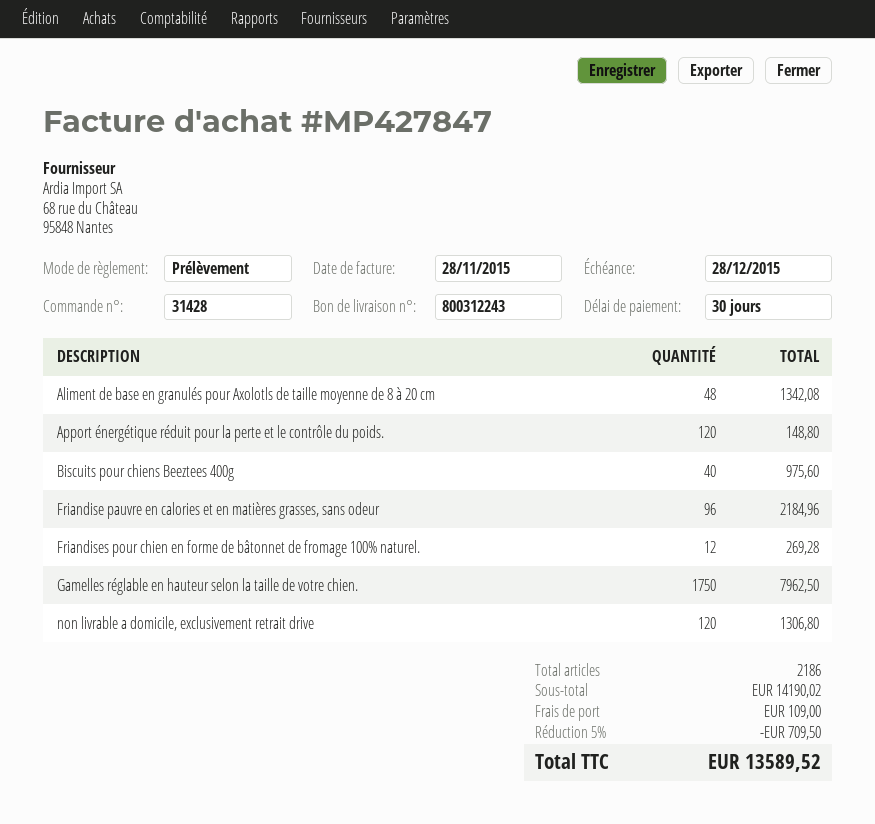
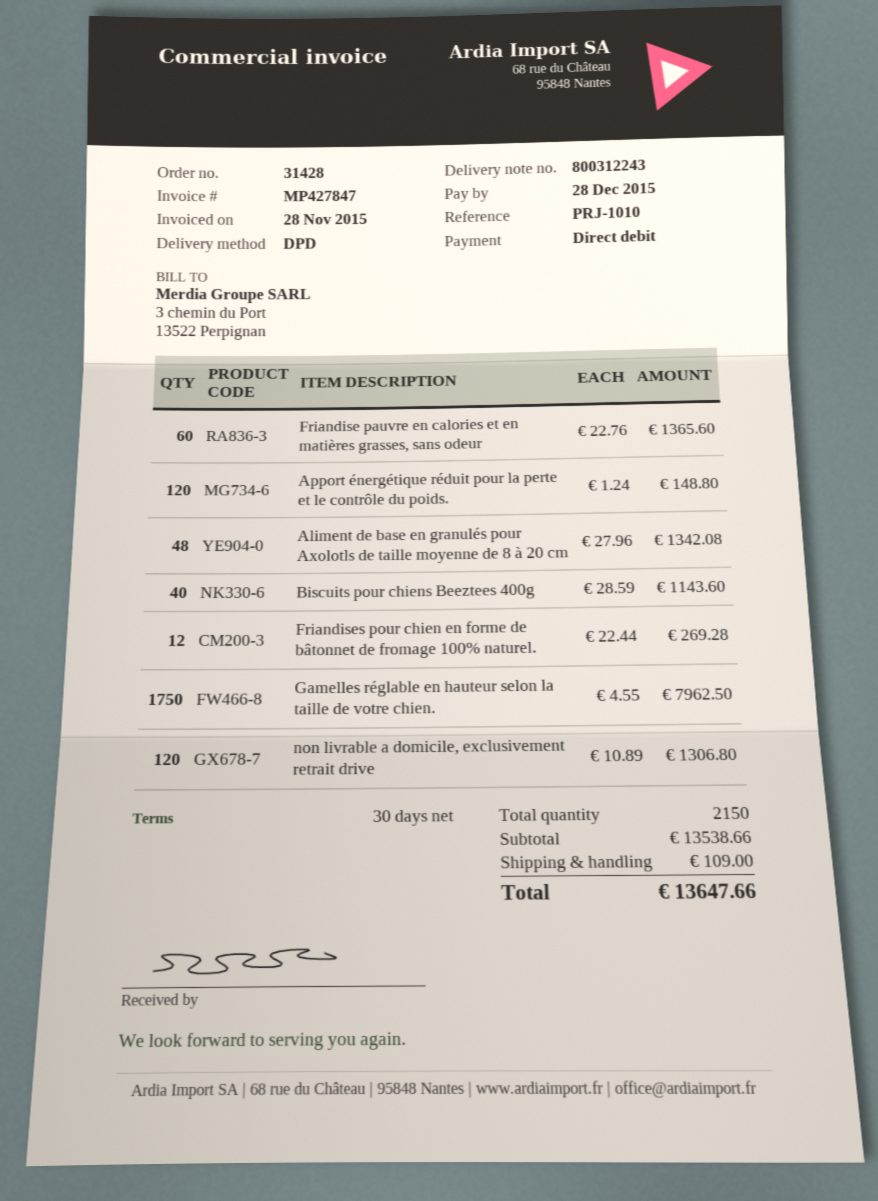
Biscuits pour chiens Beeztees 400g: 40 for 975.60 -> 40 for 1143.60
Friandise pauvre en calories et en matières grasses, sans odeur: 96 for 2184.96 -> 60 for 1365.60
total quantity: 2186 -> 2150
subtotal: 14190.02 -> 13538.66
discount: 5% = 709.50 -> none
total: 13589.52 -> 13647.66

